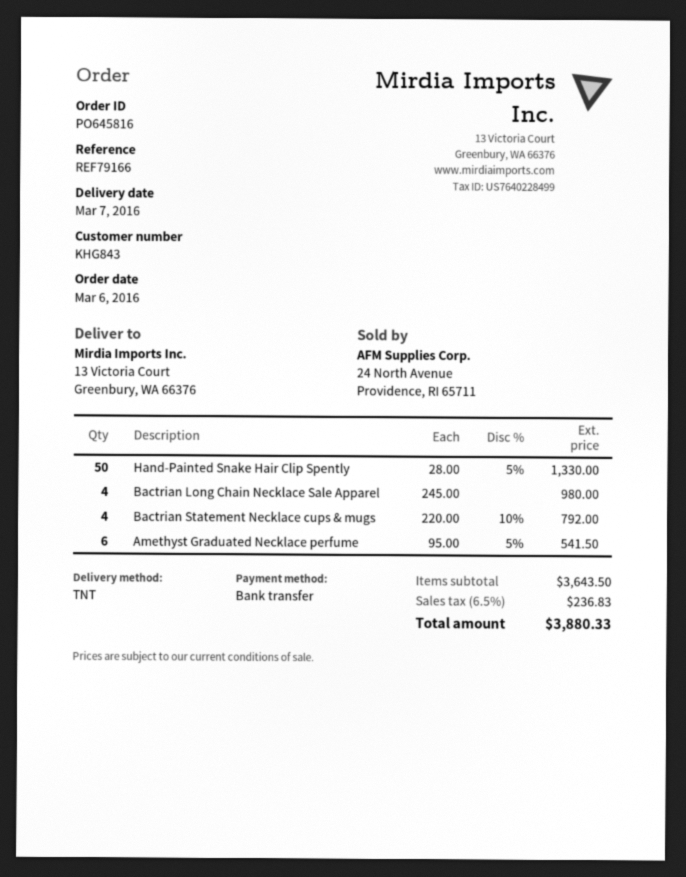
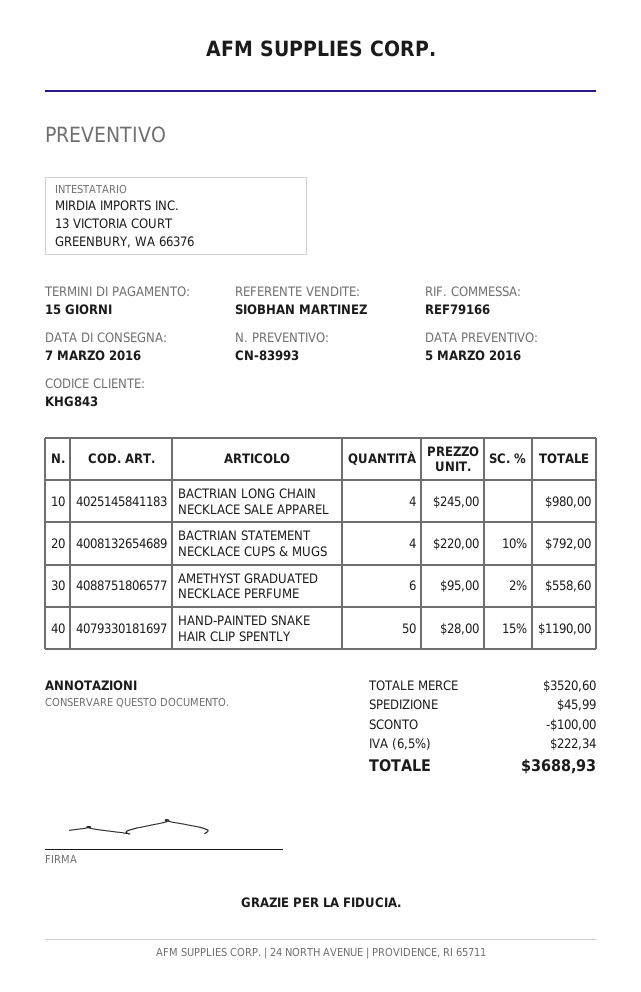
Hand-Painted Snake Hair Clip Spently: 50 x 28.00 - 5% = 1330.00 -> 50 x 28.00 - 15% = 1190.00
Amethyst Graduated Necklace perfume: 6 x 95.00 - 5% = 541.50 -> 6 x 95.00 - 2% = 558.60
subtotal: 3643.50 -> 3520.60
discount: none -> 100.00
shipping: none -> 45.99
tax: 6.5% = 236.83 -> 6.5% = 222.34
total: 3880.33 -> 3688.93

